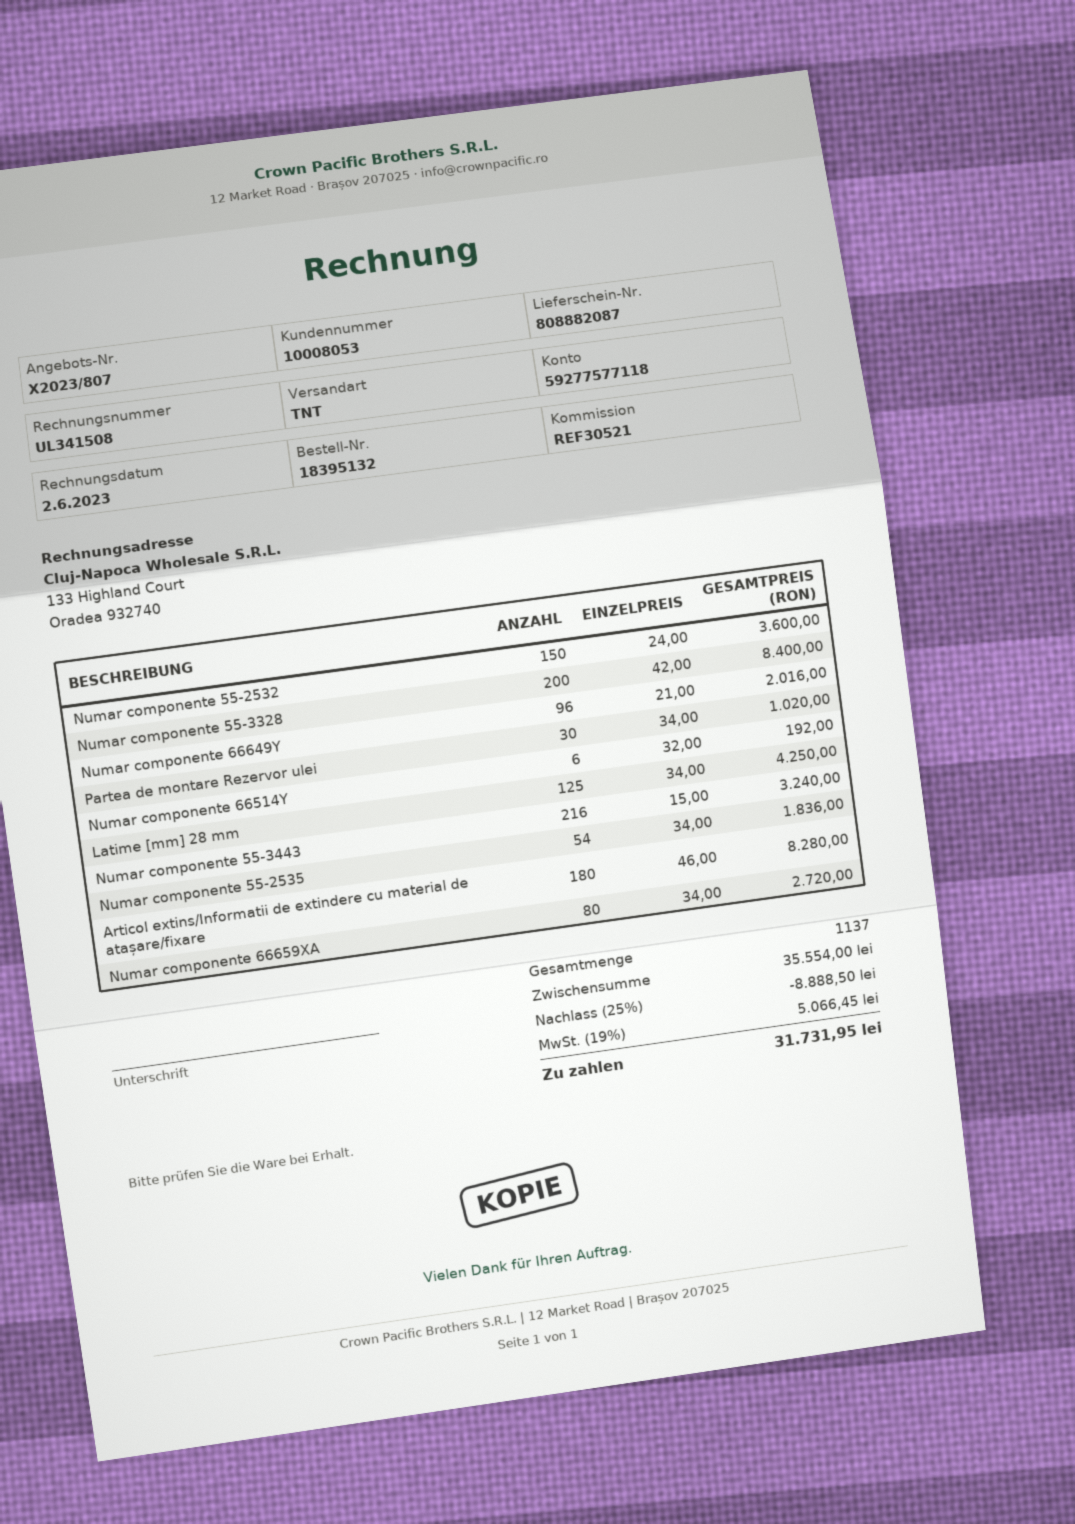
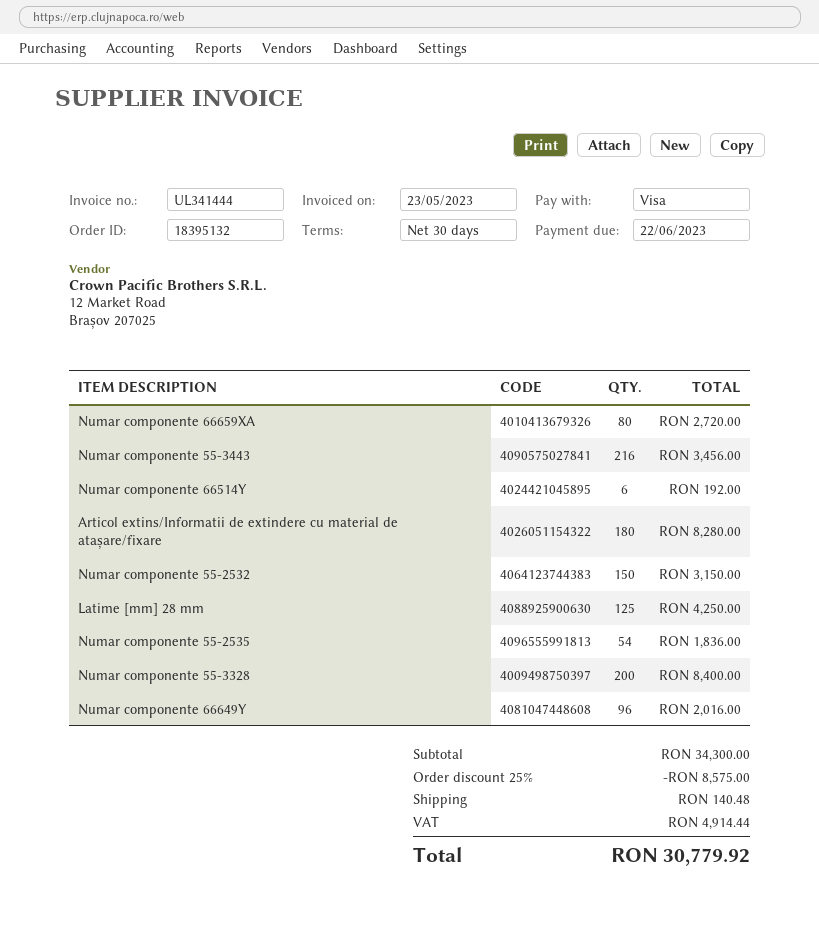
invoice number: UL341508 -> UL341444
invoice date: 2023-06-02 -> 2023-05-23
Numar componente 55-2532: 150 for 3600.00 -> 150 for 3150.00
Partea de montare Rezervor ulei: 30 for 1020.00 -> none
Numar componente 55-3443: 216 for 3240.00 -> 216 for 3456.00
subtotal: 35554.00 -> 34300.00
discount: 25% = 8888.50 -> 25% = 8575.00
shipping: none -> 140.48
tax: 5066.45 -> 4914.44
total: 31731.95 -> 30779.92

